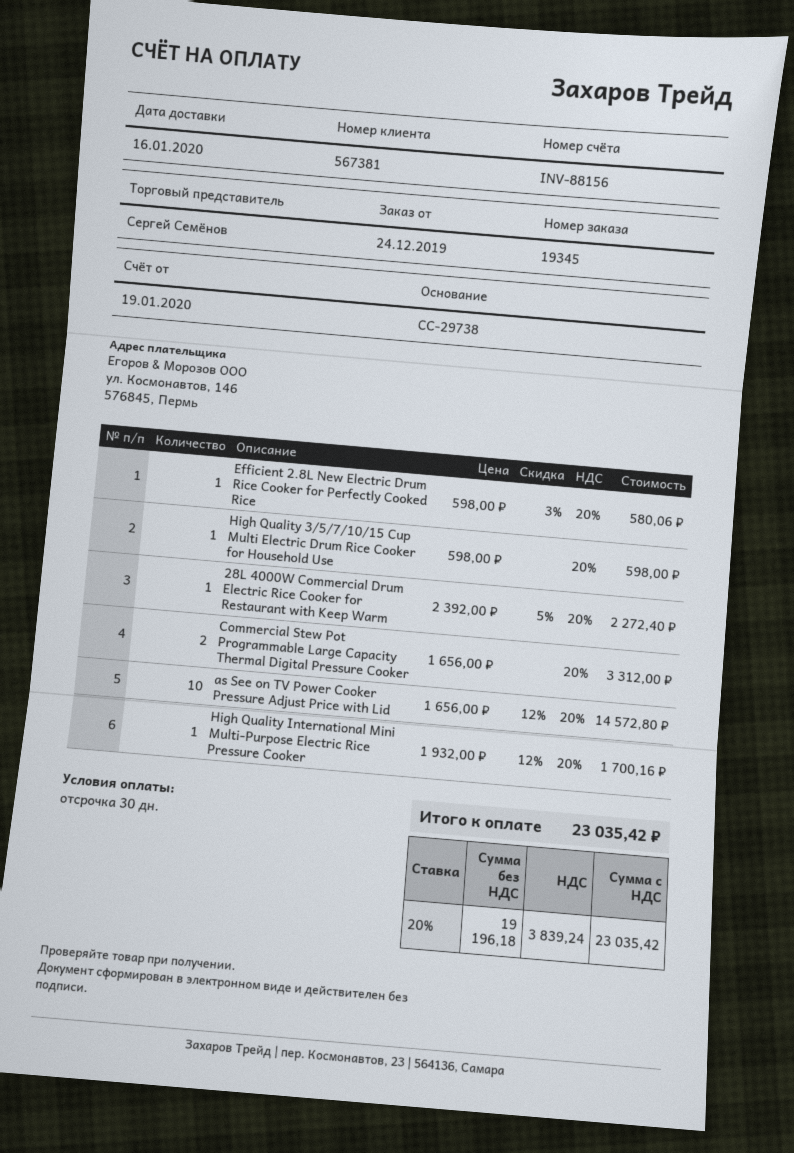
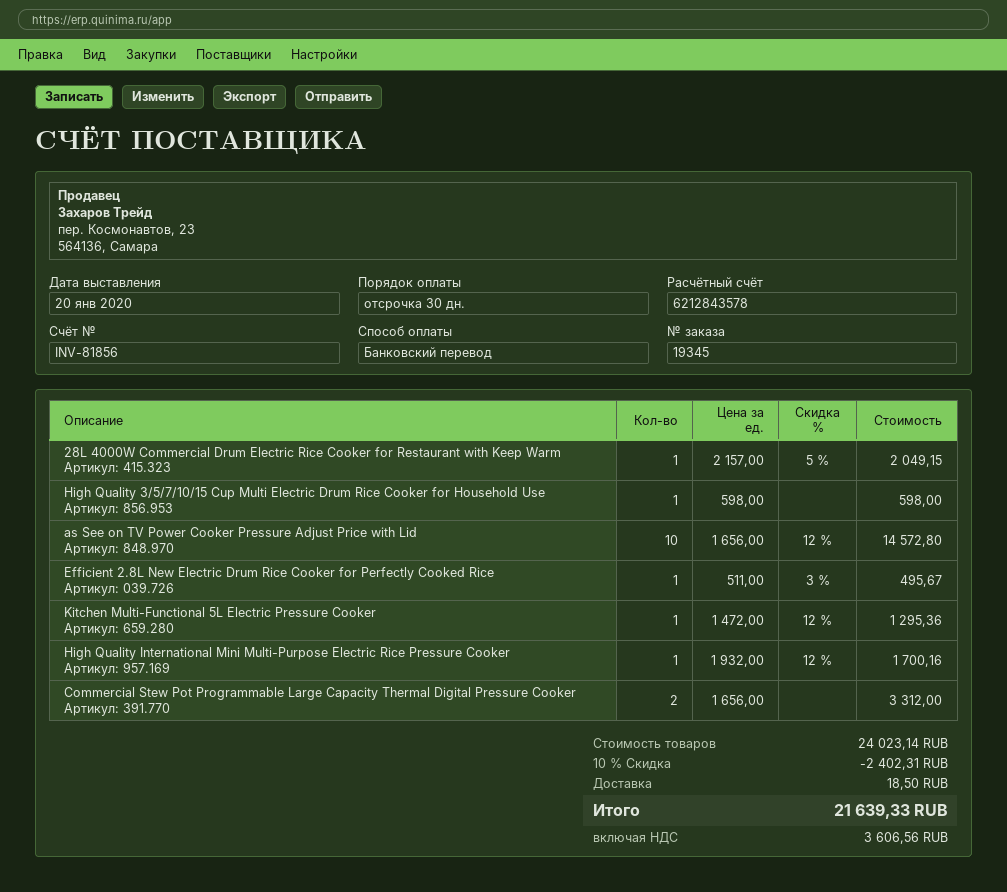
invoice number: INV-88156 -> INV-81856
invoice date: 2020-01-19 -> 2020-01-20
Efficient 2.8L New Electric Drum Rice Cooker for Perfectly Cooked Rice: 1 x 598.00 - 3% = 580.06 -> 1 x 511.00 - 3% = 495.67
28L 4000W Commercial Drum Electric Rice Cooker for Restaurant with Keep Warm: 1 x 2392.00 - 5% = 2272.40 -> 1 x 2157.00 - 5% = 2049.15
Kitchen Multi-Functional 5L Electric Pressure Cooker: none -> 1 x 1472.00 - 12% = 1295.36
discount: none -> 10% = 2402.31
shipping: none -> 18.50
tax: 3839.24 -> 3606.56
total: 23035.42 -> 21639.33

